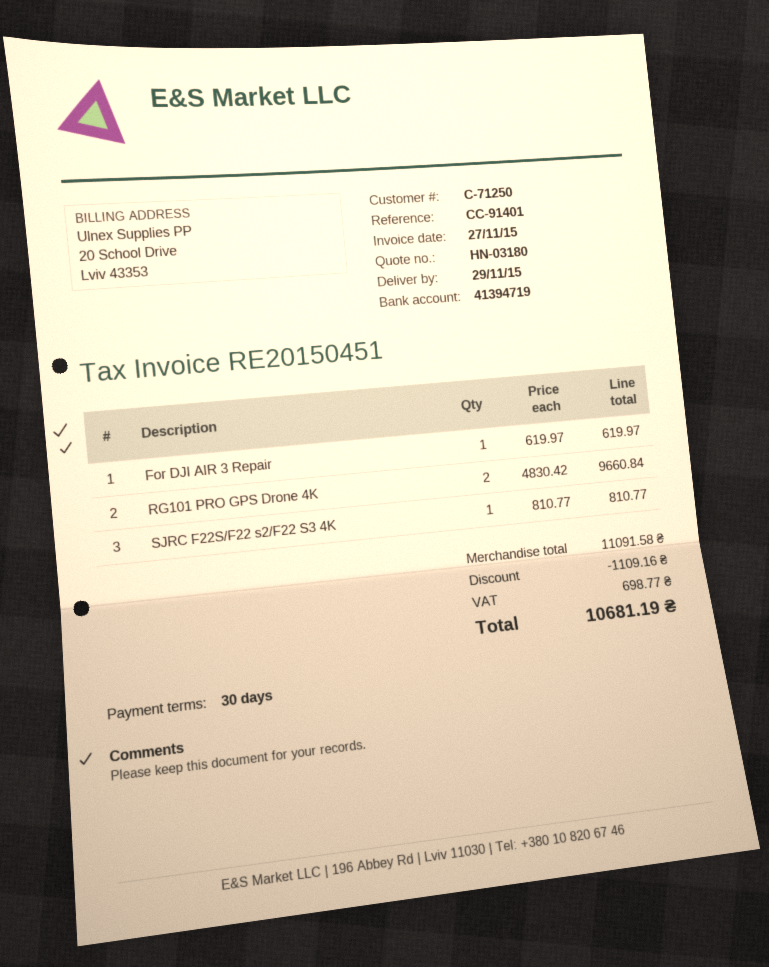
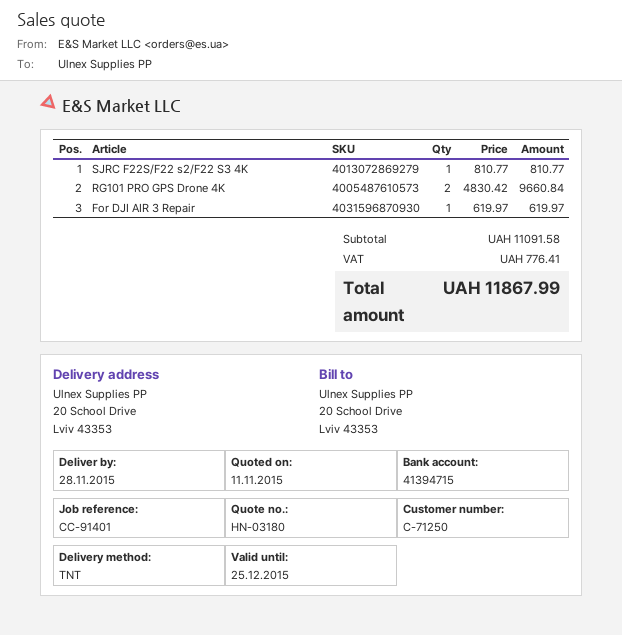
delivery date: 2015-11-29 -> 2015-11-28
bank account: 41394719 -> 41394715
discount: 1109.16 -> none
tax: 698.77 -> 776.41
total: 10681.19 -> 11867.99

